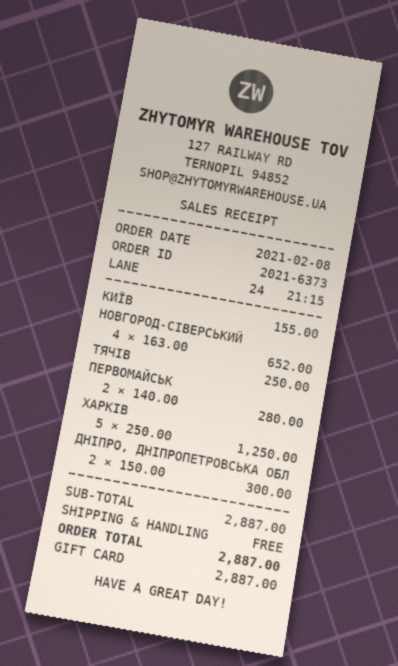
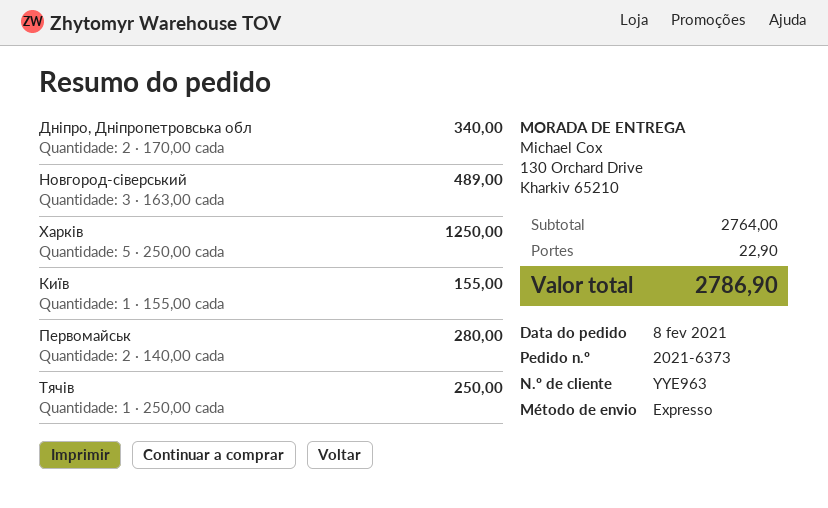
НОВГОРОД-СІВЕРСЬКИЙ: 4 x 163.00 = 652.00 -> 3 x 163.00 = 489.00
ДНІПРО, ДНІПРОПЕТРОВСЬКА ОБЛ: 2 x 150.00 = 300.00 -> 2 x 170.00 = 340.00
subtotal: 2887.00 -> 2764.00
shipping: 0.00 -> 22.90
total: 2887.00 -> 2786.90

